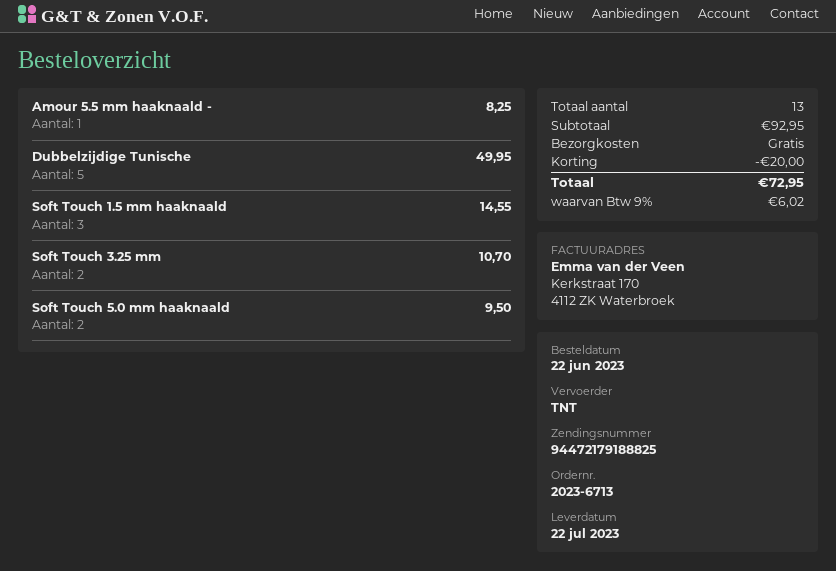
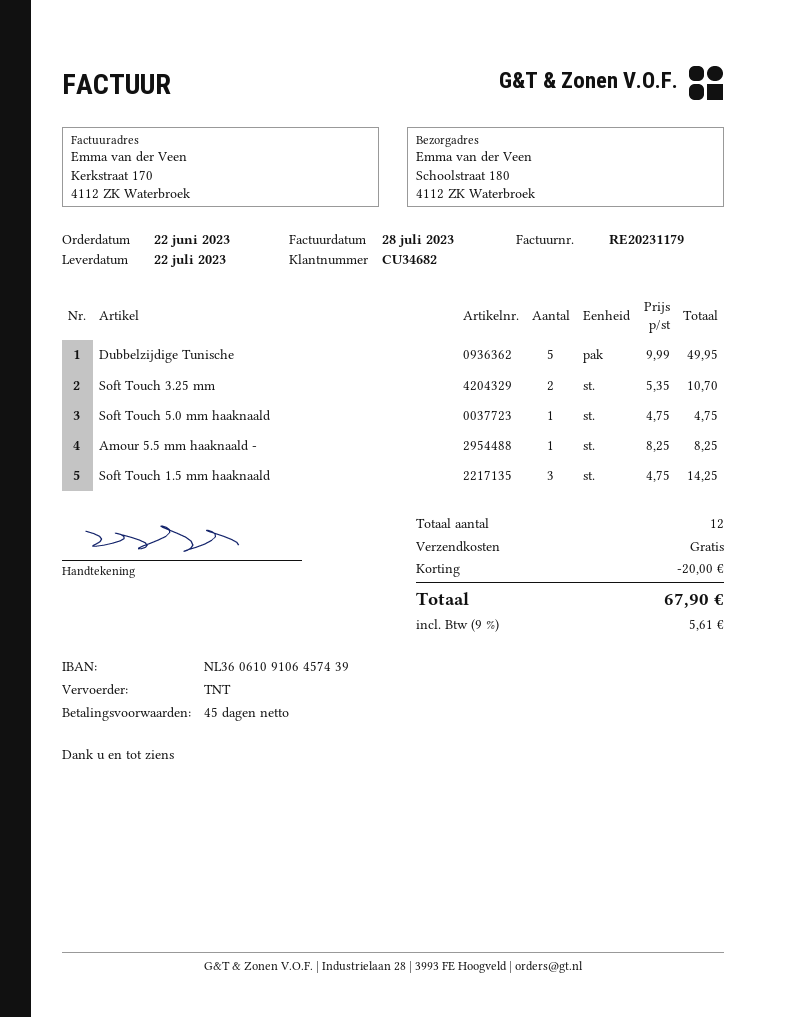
Soft Touch 1.5 mm haaknaald: 3 for 14.55 -> 3 for 14.25
Soft Touch 5.0 mm haaknaald: 2 for 9.50 -> 1 for 4.75
total quantity: 13 -> 12
tax: 9% = 6.02 -> 9% = 5.61
total: 72.95 -> 67.90

